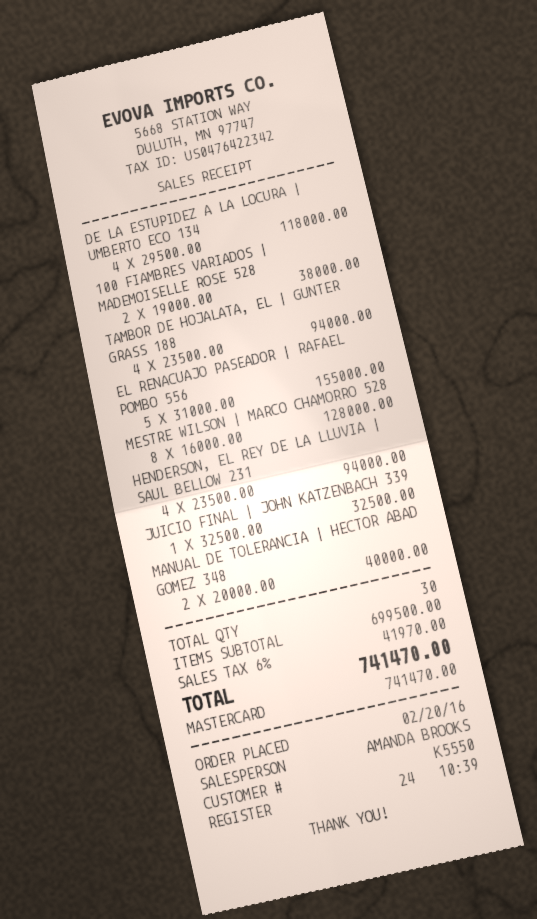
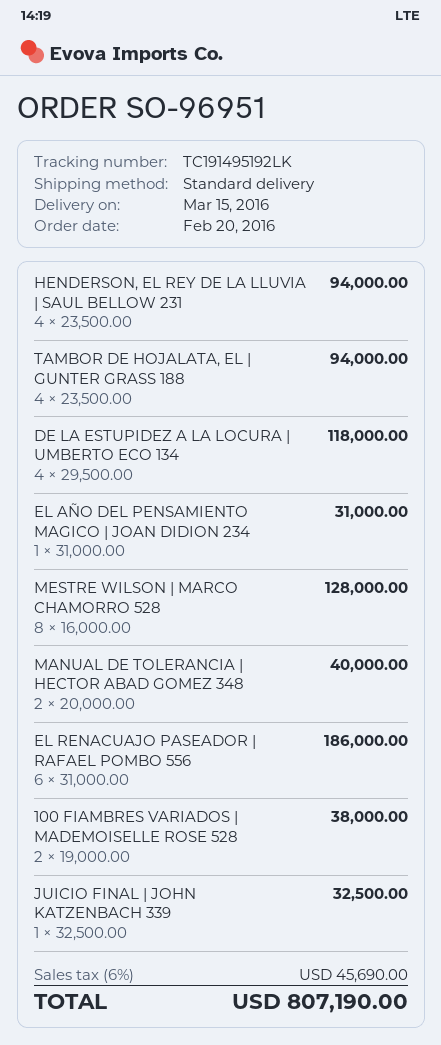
EL RENACUAJO PASEADOR | RAFAEL POMBO 556: 5 x 31000.00 = 155000.00 -> 6 x 31000.00 = 186000.00
EL AÑO DEL PENSAMIENTO MAGICO | JOAN DIDION 234: none -> 1 x 31000.00 = 31000.00
tax: 6% = 41970.00 -> 6% = 45690.00
total: 741470.00 -> 807190.00

